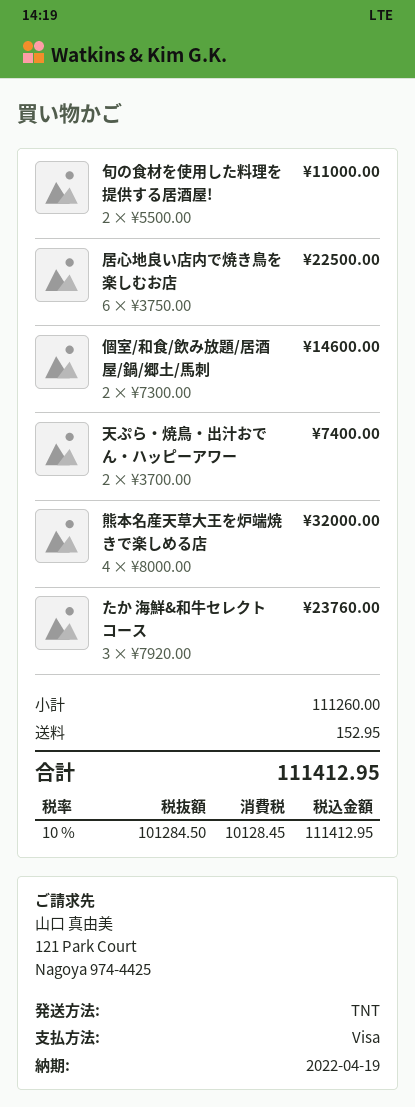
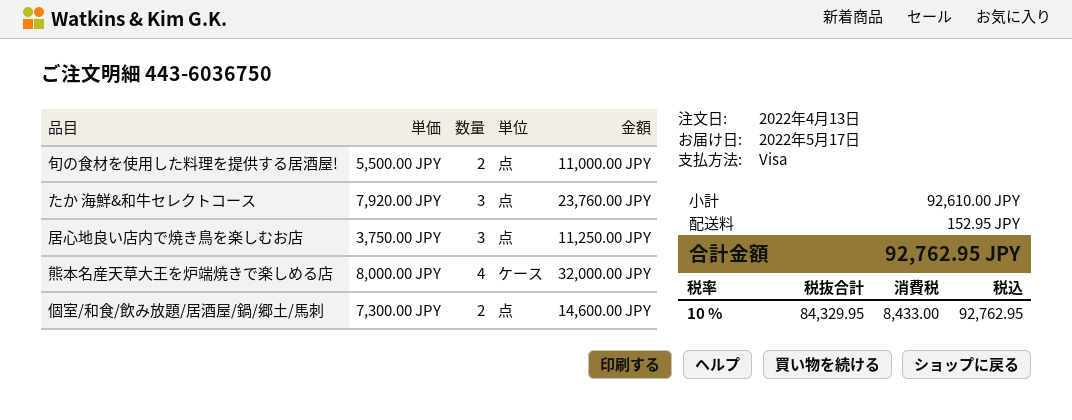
delivery date: 2022-04-19 -> 2022-05-17
居心地良い店内で焼き鳥を楽しむお店: 6 x 3750.00 = 22500.00 -> 3 x 3750.00 = 11250.00
天ぷら・焼鳥・出汁おでん・ハッピーアワー: 2 x 3700.00 = 7400.00 -> none
subtotal: 111260.00 -> 92610.00
net: 101284.50 -> 84329.95
tax: 10% = 10128.45 -> 10% = 8433.00
total: 111412.95 -> 92762.95

